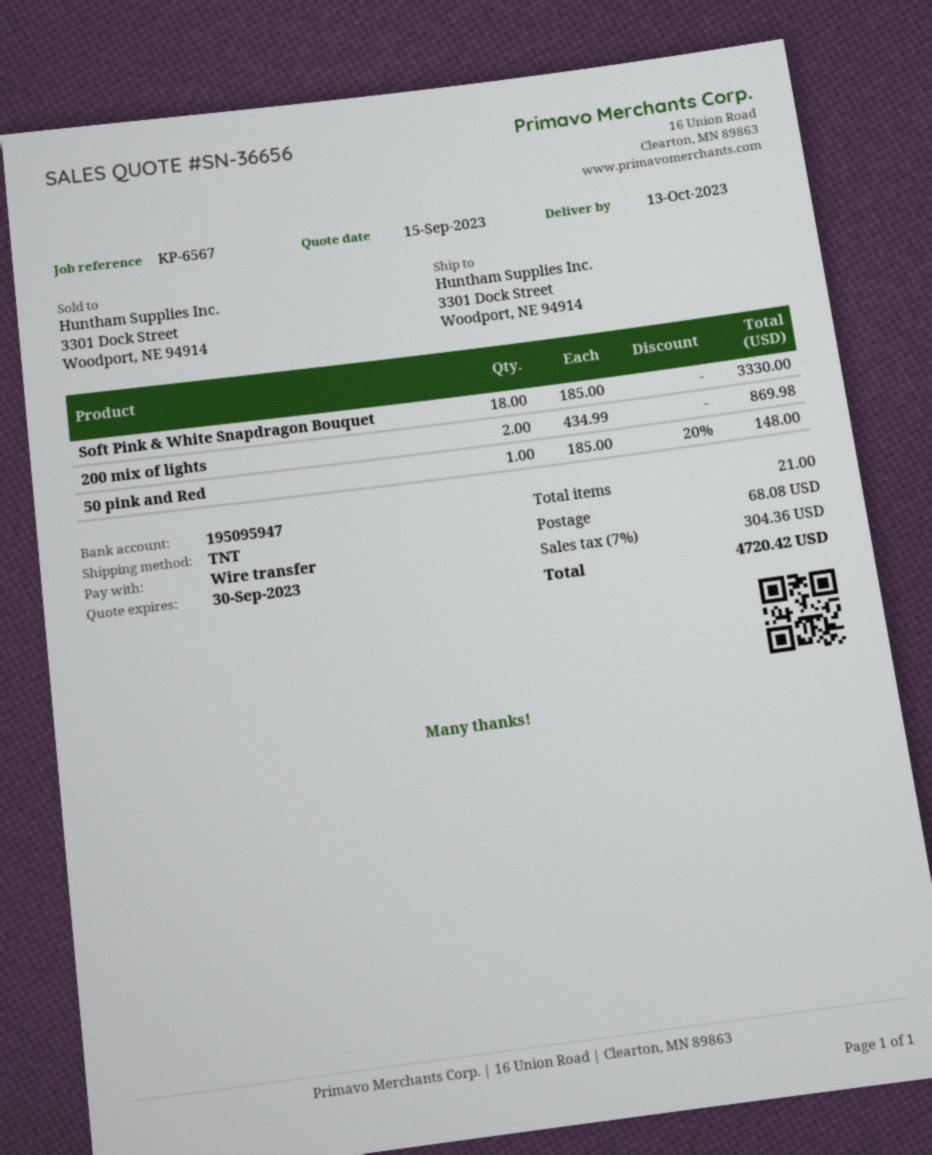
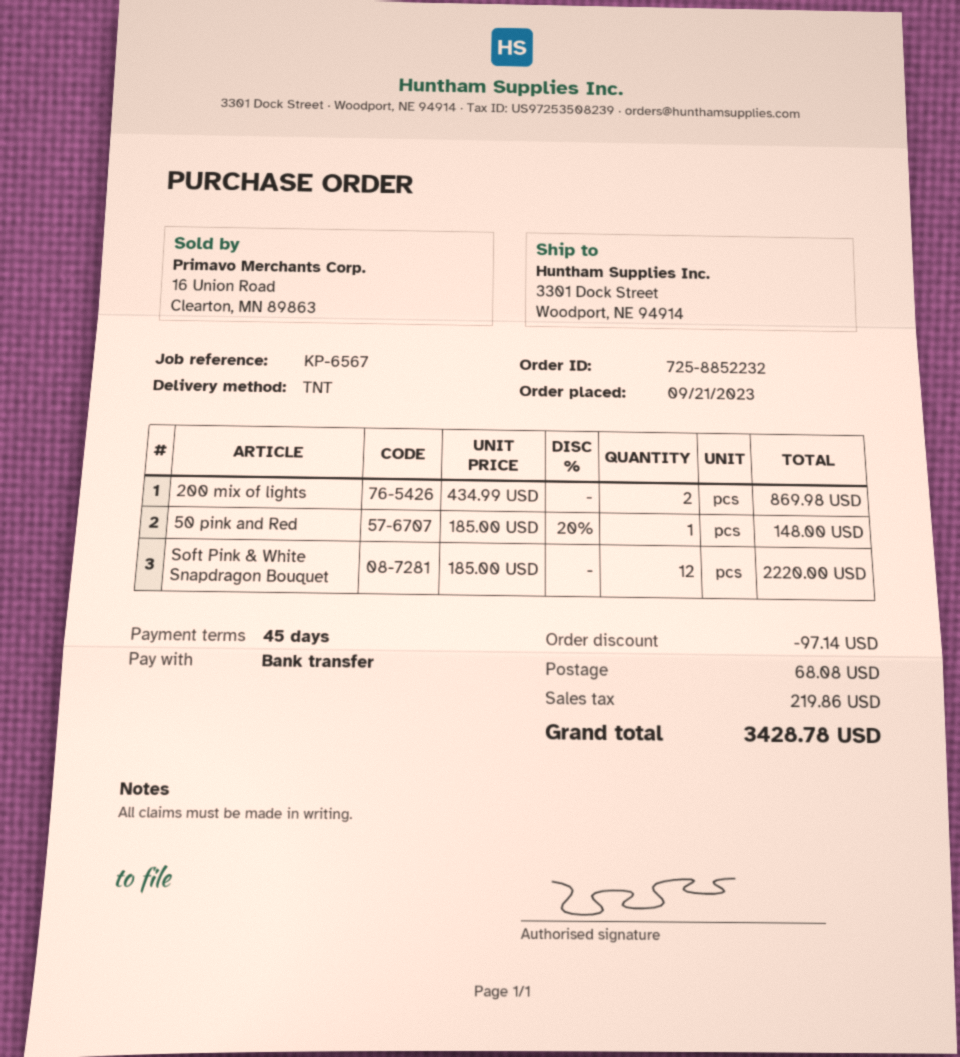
Soft Pink & White Snapdragon Bouquet: 18 x 185.00 = 3330.00 -> 12 x 185.00 = 2220.00
discount: none -> 97.14
tax: 304.36 -> 219.86
total: 4720.42 -> 3428.78

